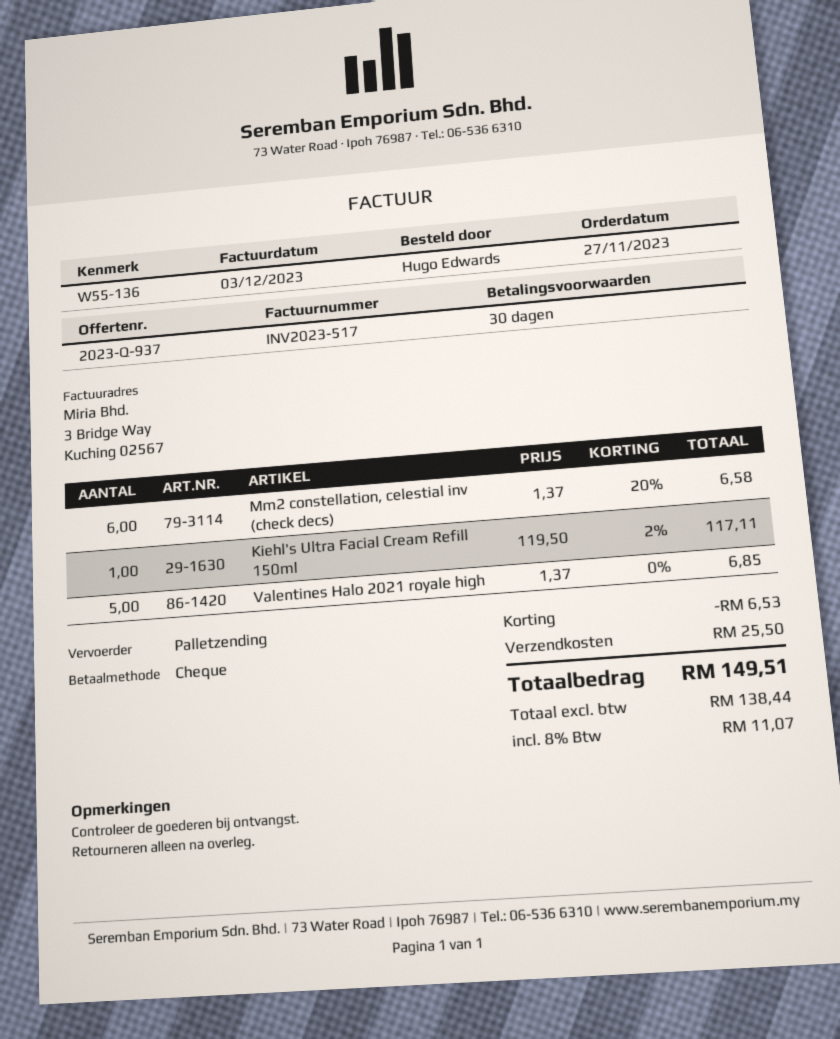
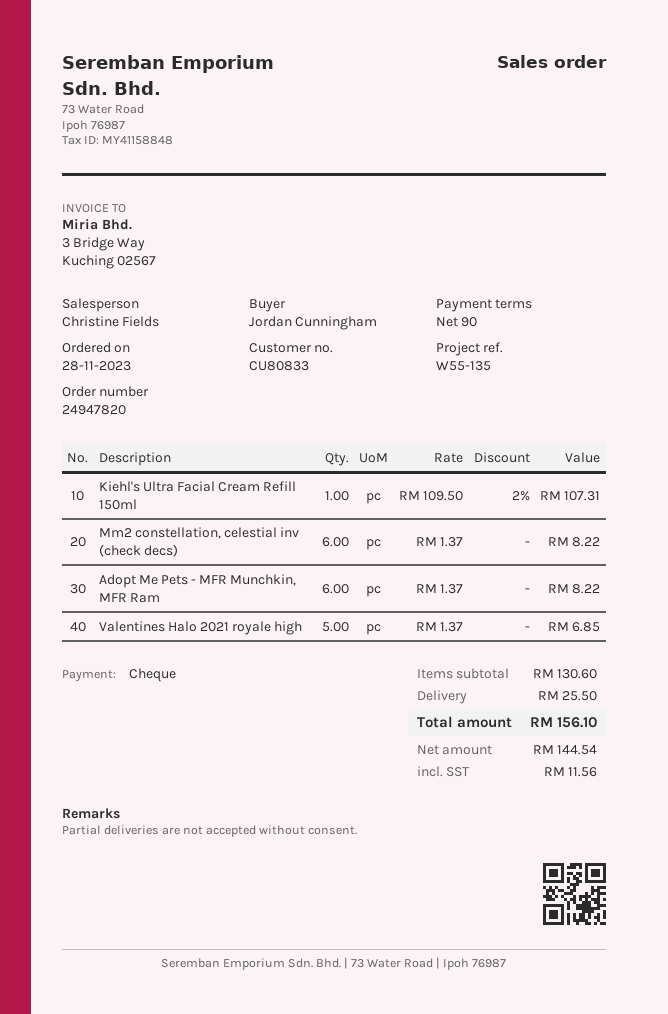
order date: 2023-11-27 -> 2023-11-28
payment terms: 30 days -> 90 days
reference: W55-136 -> W55-135
ordered by: Hugo Edwards -> Jordan Cunningham
Mm2 constellation, celestial inv (check decs): 6 x 1.37 - 20% = 6.58 -> 6 x 1.37 = 8.22
Kiehl's Ultra Facial Cream Refill 150ml: 1 x 119.50 - 2% = 117.11 -> 1 x 109.50 - 2% = 107.31
Adopt Me Pets - MFR Munchkin, MFR Ram: none -> 6 x 1.37 = 8.22
discount: 6.53 -> none
net: 138.44 -> 144.54
tax: 11.07 -> 11.56
total: 149.51 -> 156.10

